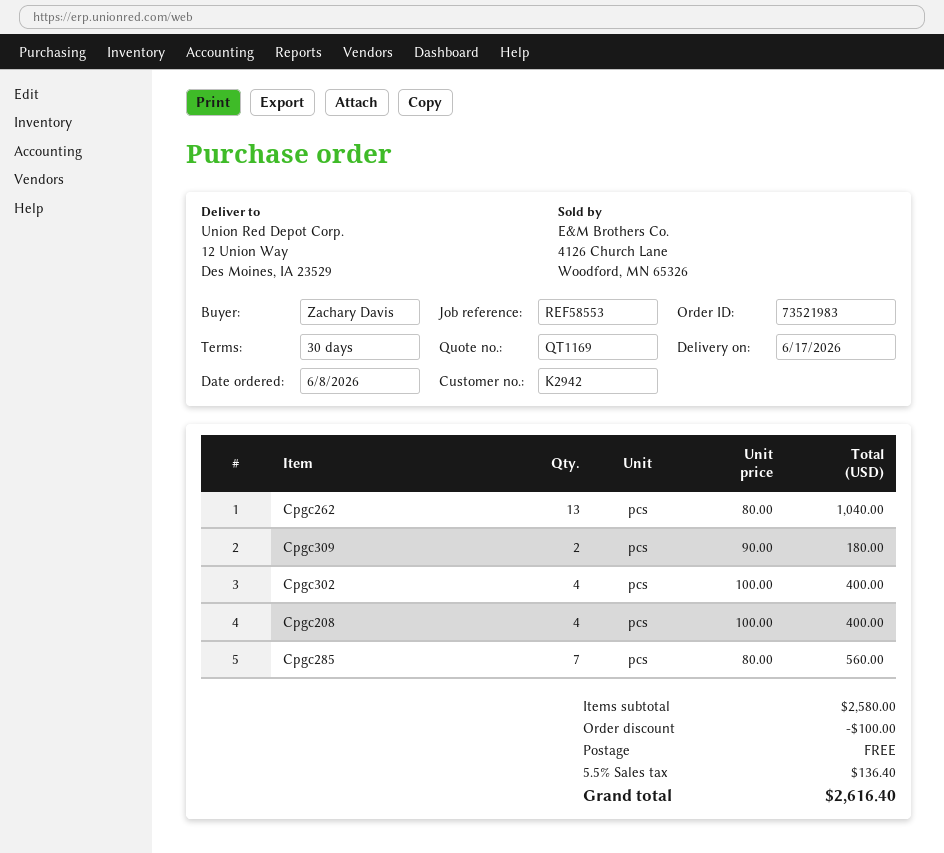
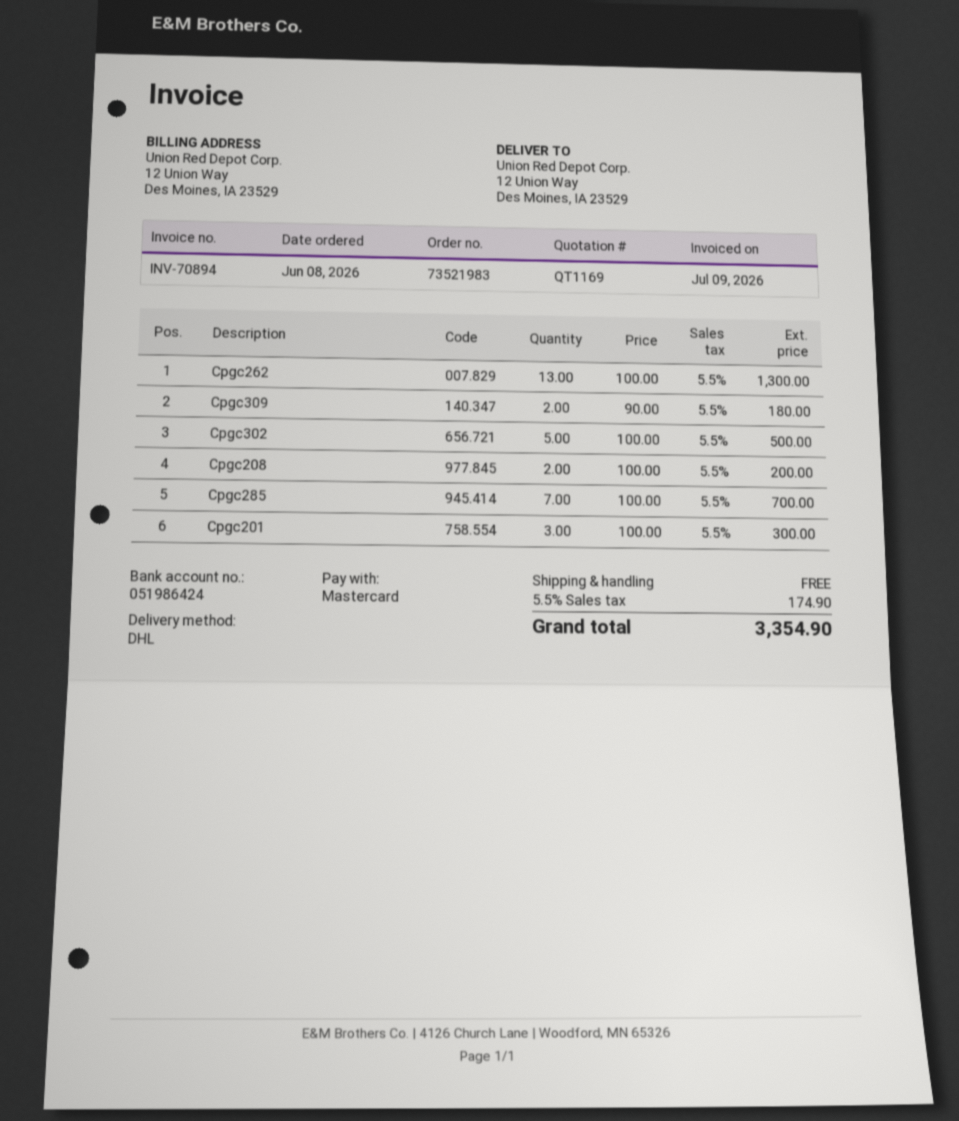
Cpgc262: 13 x 80.00 = 1040.00 -> 13 x 100.00 = 1300.00
Cpgc302: 4 x 100.00 = 400.00 -> 5 x 100.00 = 500.00
Cpgc208: 4 x 100.00 = 400.00 -> 2 x 100.00 = 200.00
Cpgc285: 7 x 80.00 = 560.00 -> 7 x 100.00 = 700.00
Cpgc201: none -> 3 x 100.00 = 300.00
discount: 100.00 -> none
tax: 5.5% = 136.40 -> 5.5% = 174.90
total: 2616.40 -> 3354.90

